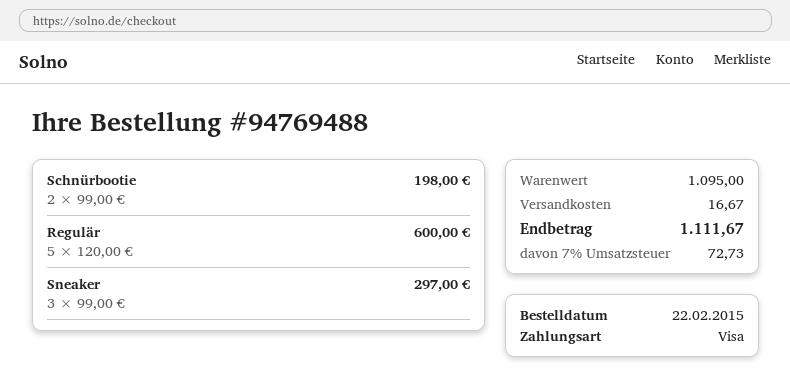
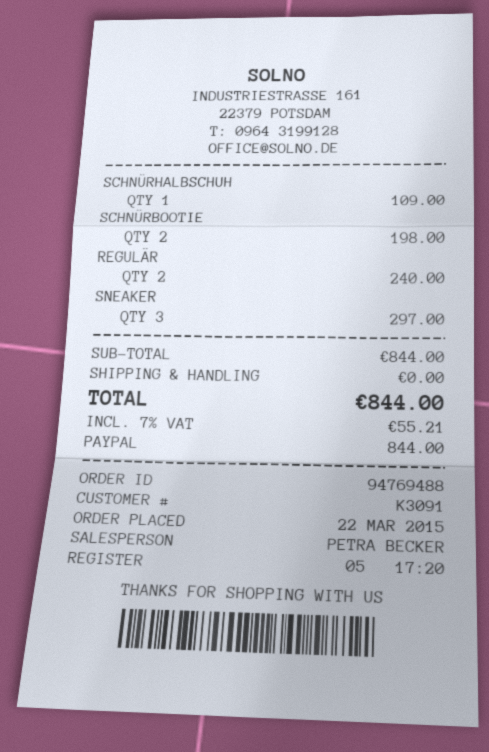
order date: 2015-02-22 -> 2015-03-22
payment method: Visa -> PayPal
Regulär: 5 for 600.00 -> 2 for 240.00
SCHNÜRHALBSCHUH: none -> 1 for 109.00
subtotal: 1095.00 -> 844.00
shipping: 16.67 -> 0.00
tax: 7% = 72.73 -> 7% = 55.21
total: 1111.67 -> 844.00

